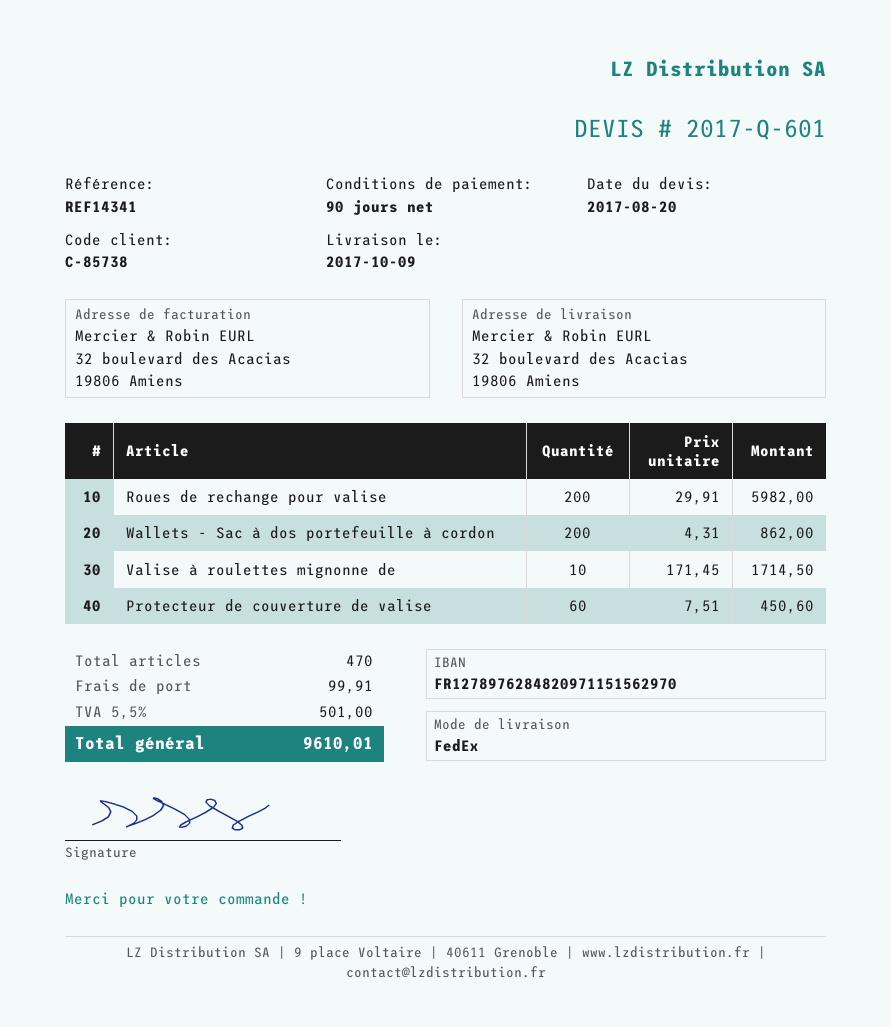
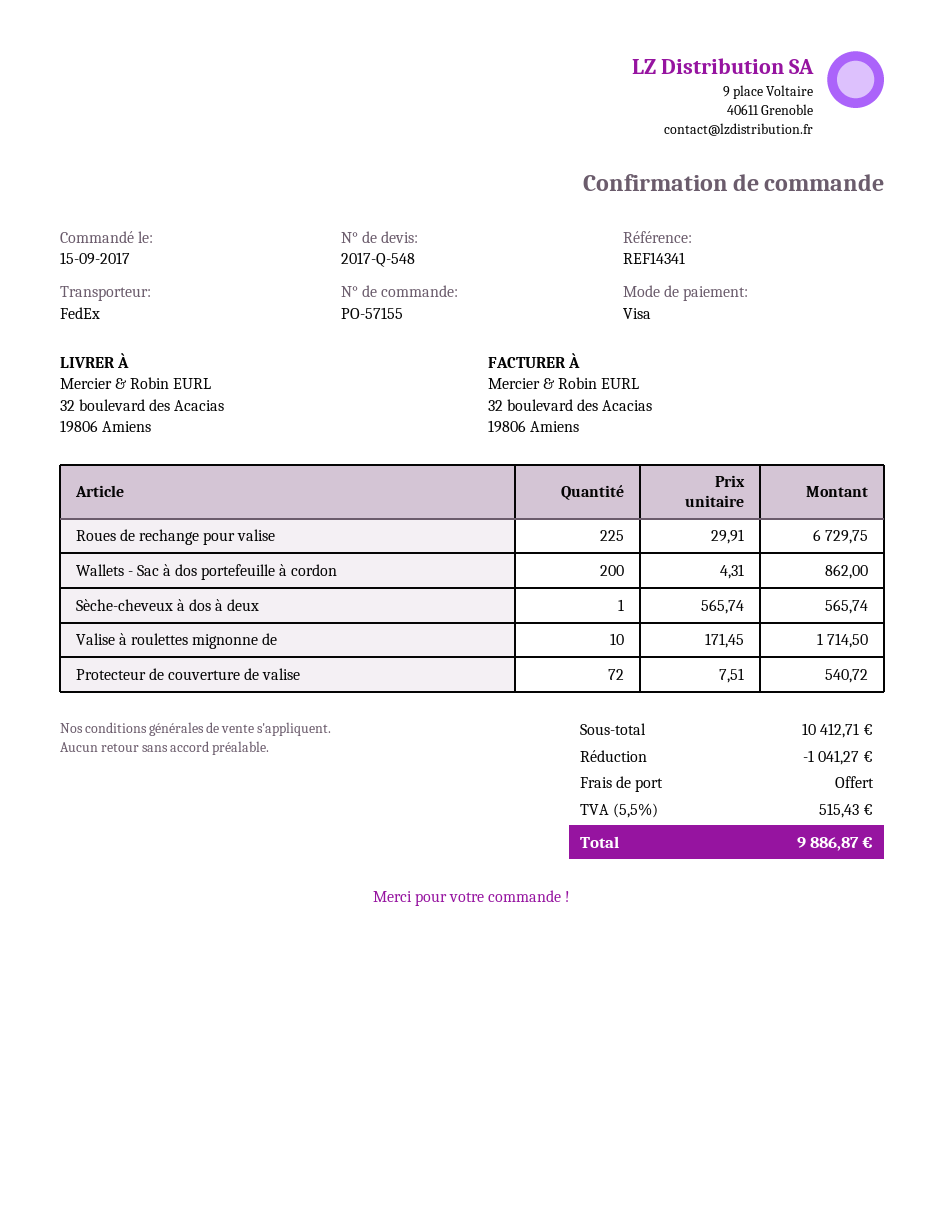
quote number: 2017-Q-601 -> 2017-Q-548
Roues de rechange pour valise: 200 x 29.91 = 5982.00 -> 225 x 29.91 = 6729.75
Protecteur de couverture de valise: 60 x 7.51 = 450.60 -> 72 x 7.51 = 540.72
Sèche-cheveux à dos à deux: none -> 1 x 565.74 = 565.74
discount: none -> 1041.27
shipping: 99.91 -> 0.00
tax: 5.5% = 501.00 -> 5.5% = 515.43
total: 9610.01 -> 9886.87

